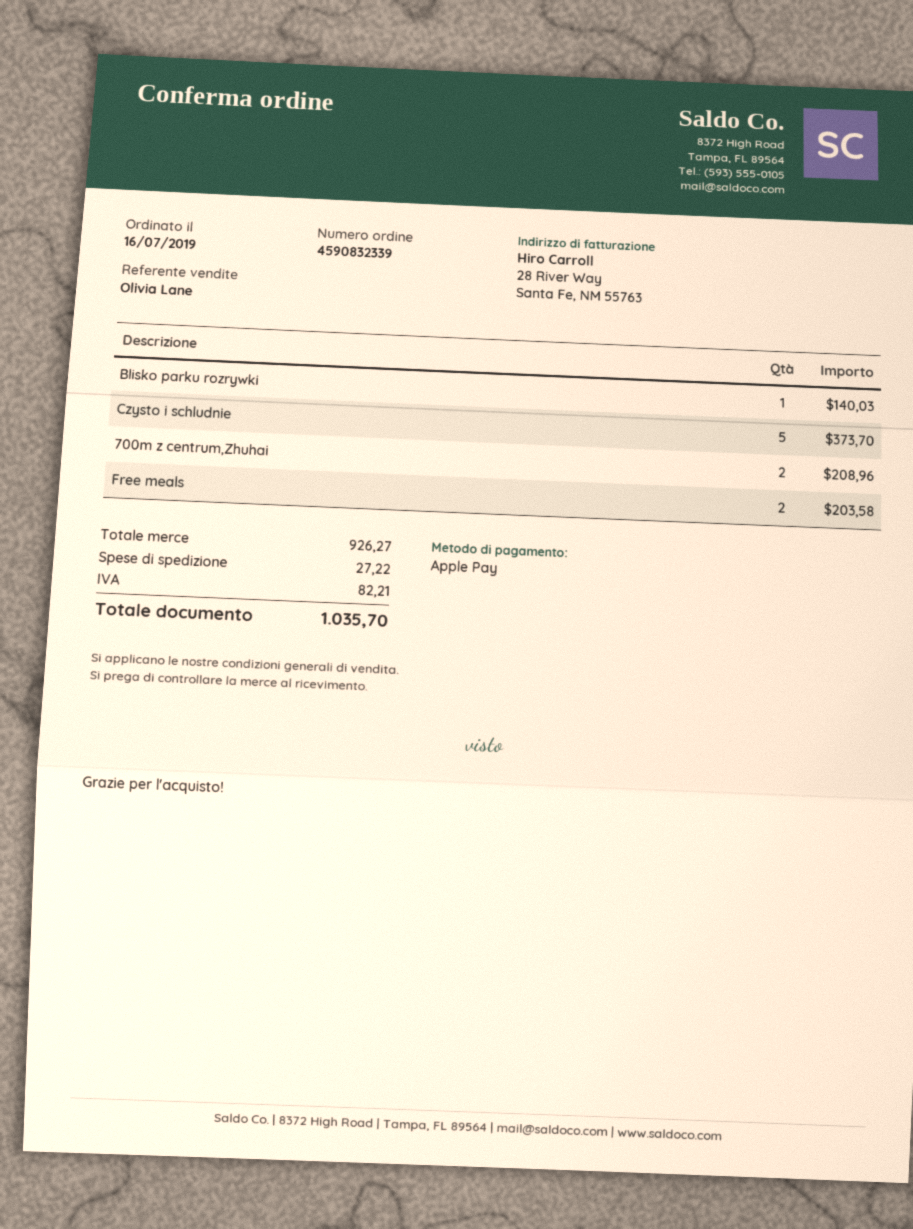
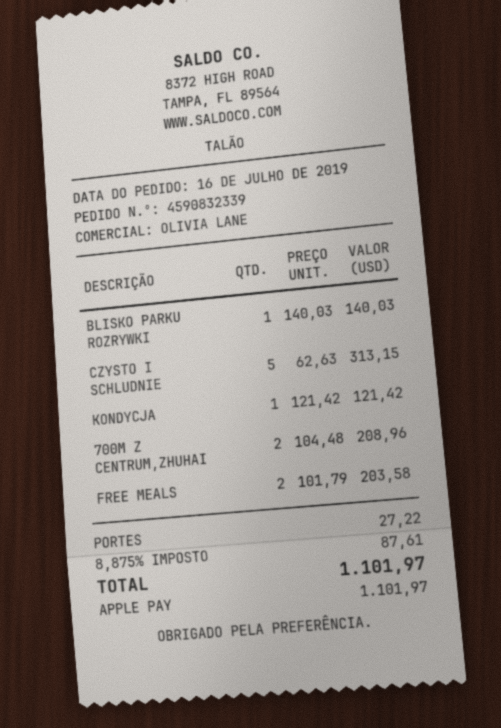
Czysto i schludnie: 5 for 373.70 -> 5 for 313.15
KONDYCJA: none -> 1 for 121.42
tax: 82.21 -> 87.61
total: 1035.70 -> 1101.97

